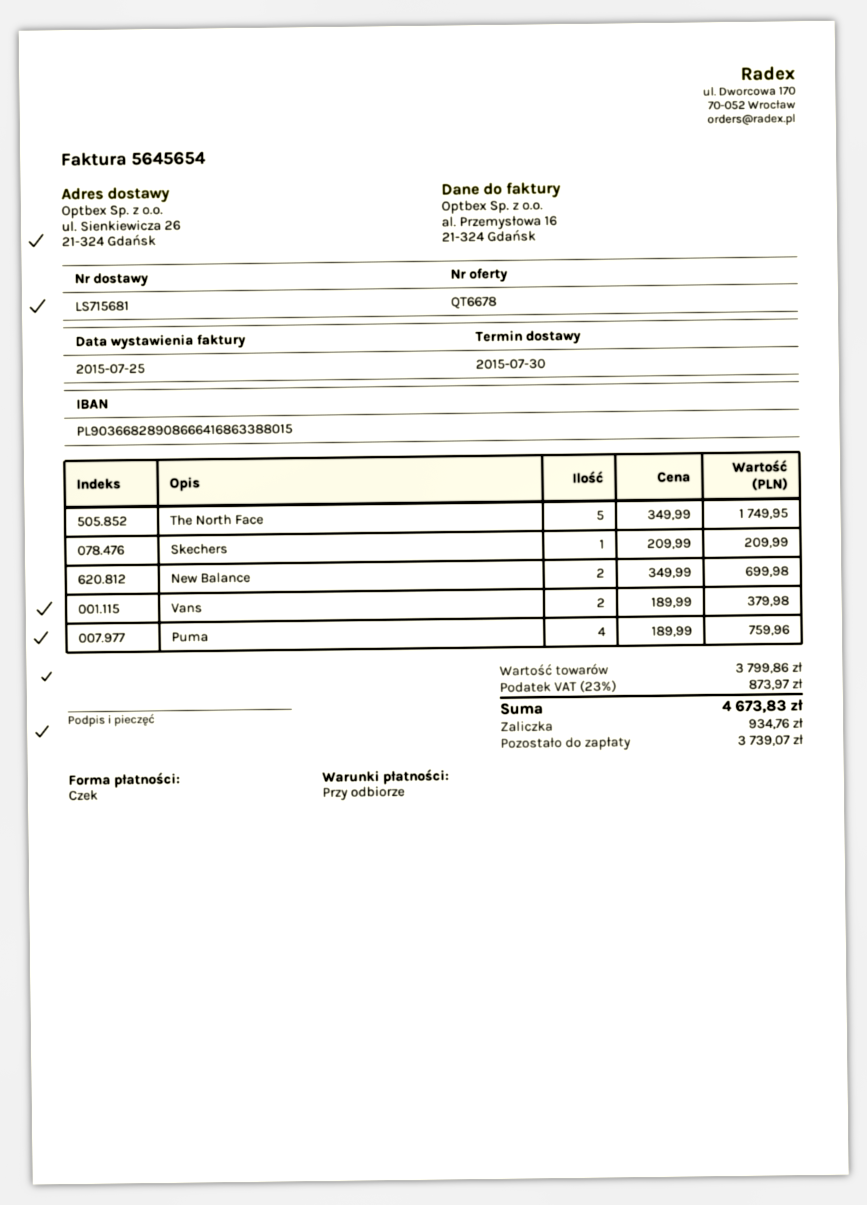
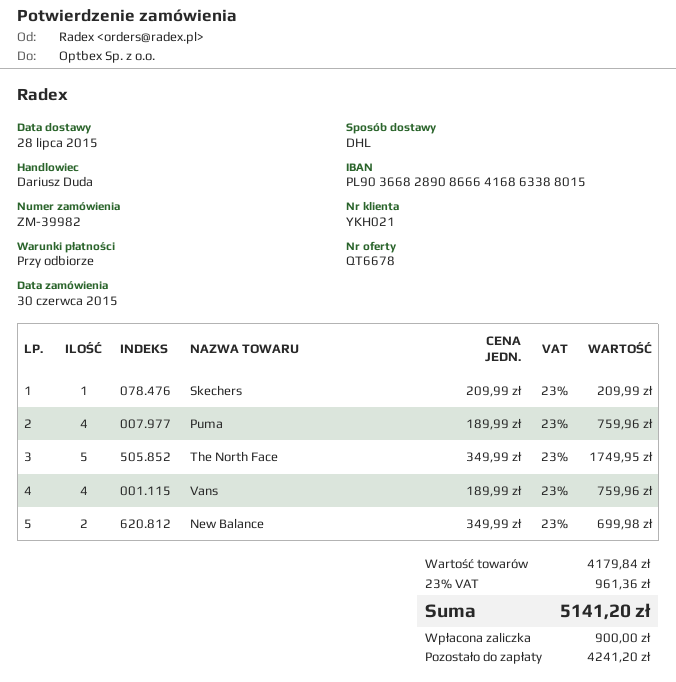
delivery date: 2015-07-30 -> 2015-07-28
Vans: 2 x 189.99 = 379.98 -> 4 x 189.99 = 759.96
subtotal: 3799.86 -> 4179.84
tax: 23% = 873.97 -> 23% = 961.36
total: 4673.83 -> 5141.20
deposit: 934.76 -> 900.00
balance: 3739.07 -> 4241.20

